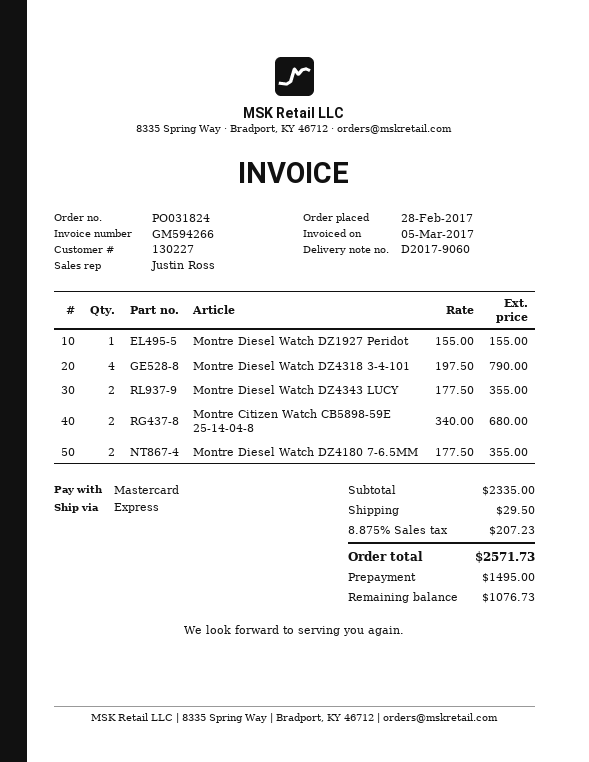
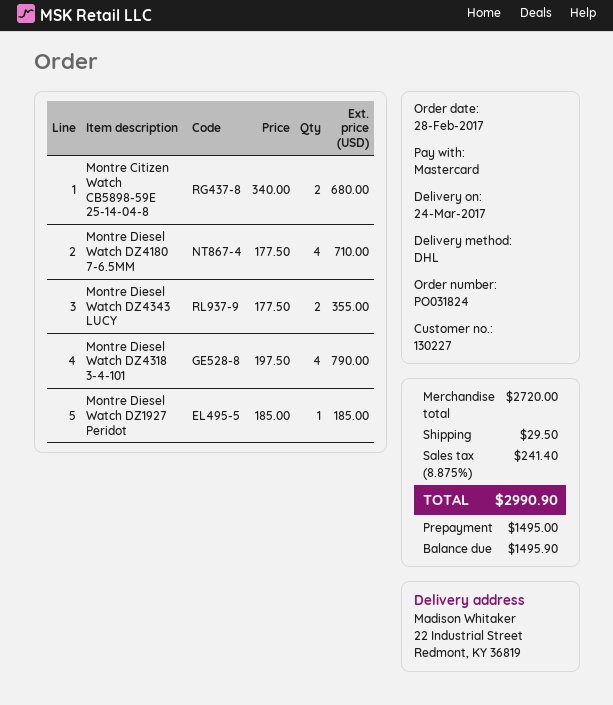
shipping method: express -> DHL
Montre Diesel Watch DZ1927 Peridot: 1 x 155.00 = 155.00 -> 1 x 185.00 = 185.00
Montre Diesel Watch DZ4180 7-6.5MM: 2 x 177.50 = 355.00 -> 4 x 177.50 = 710.00
subtotal: 2335.00 -> 2720.00
tax: 8.875% = 207.23 -> 8.875% = 241.40
total: 2571.73 -> 2990.90
balance: 1076.73 -> 1495.90

